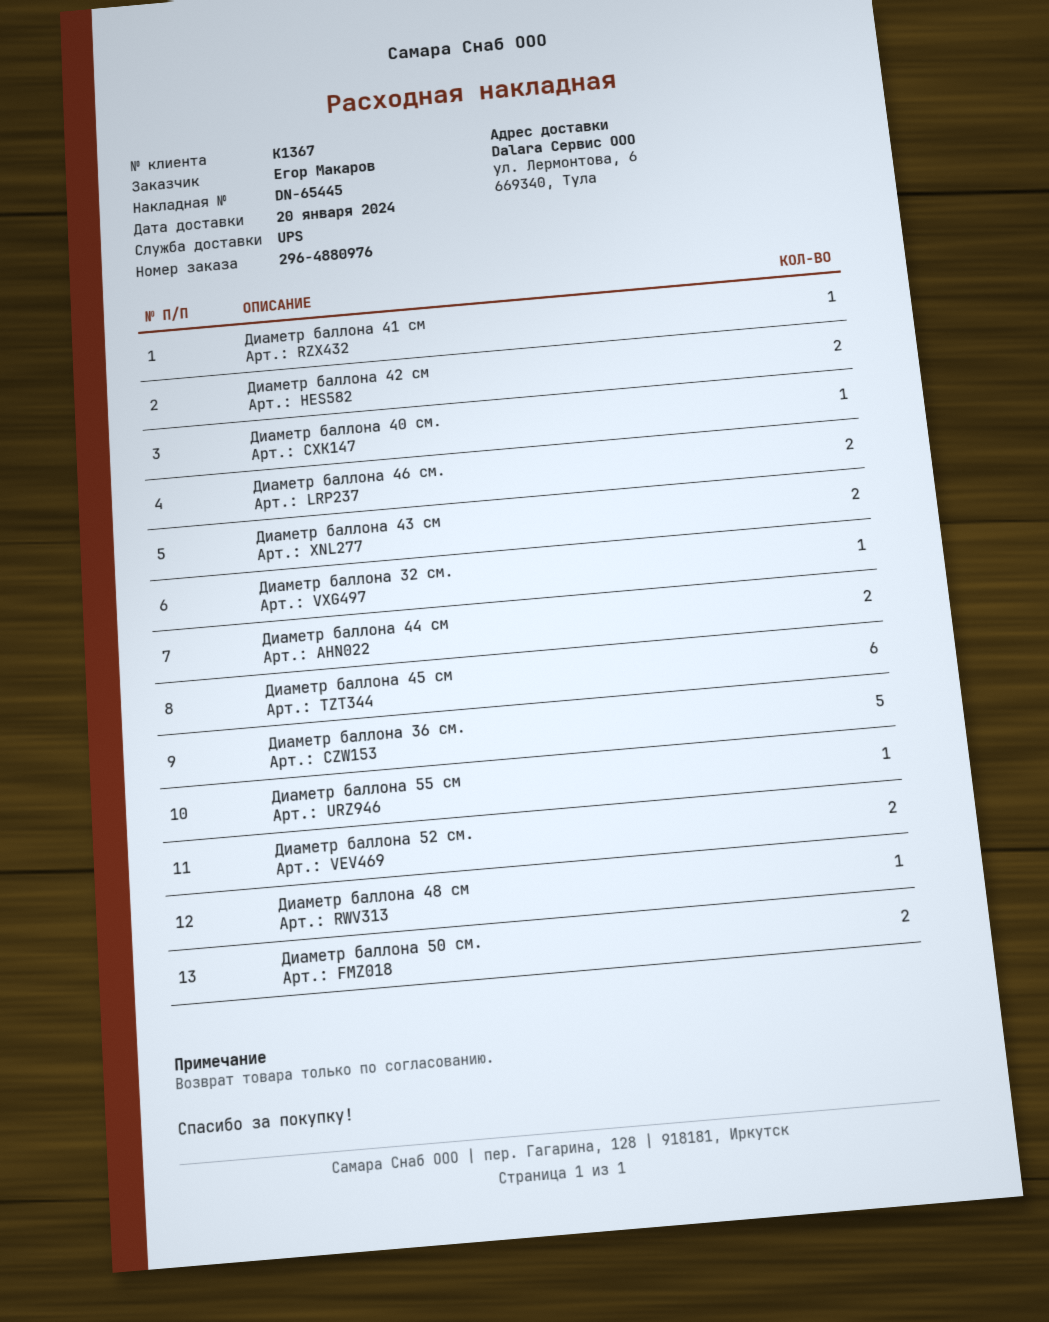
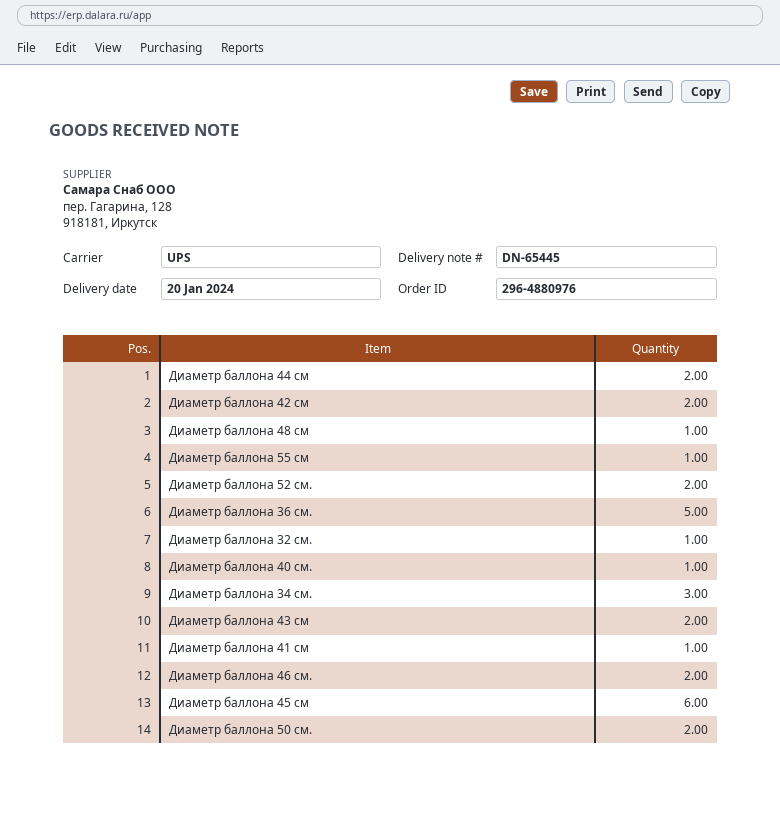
Диаметр баллона 34 см.: none -> 3

